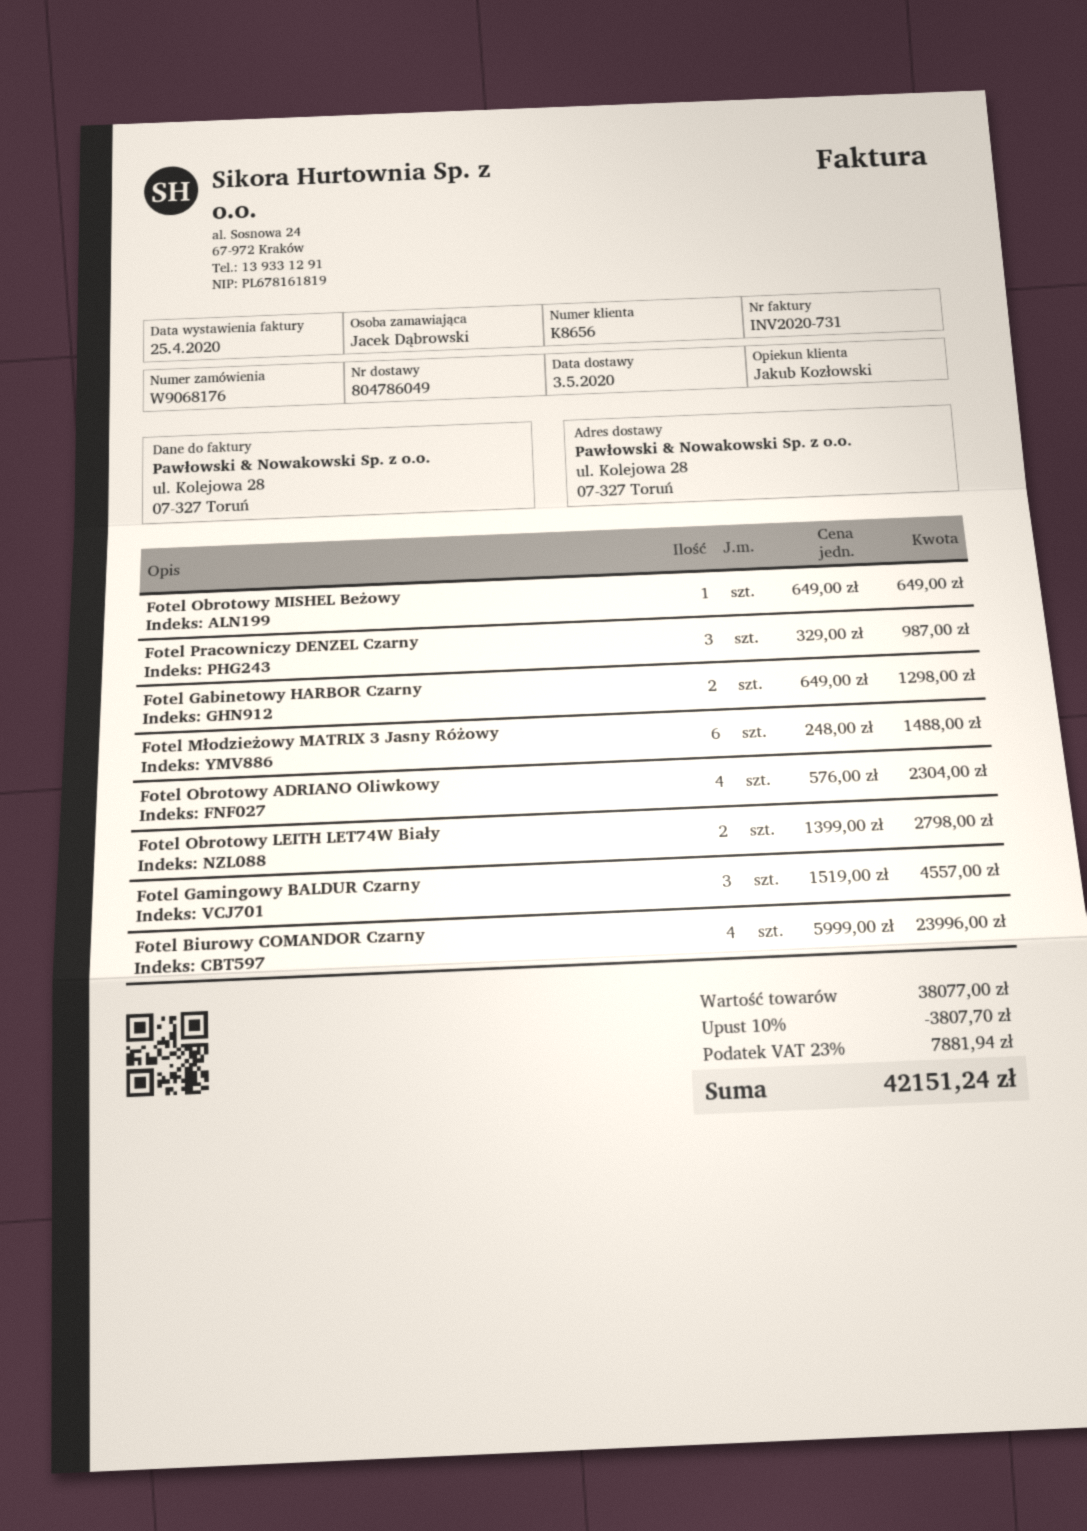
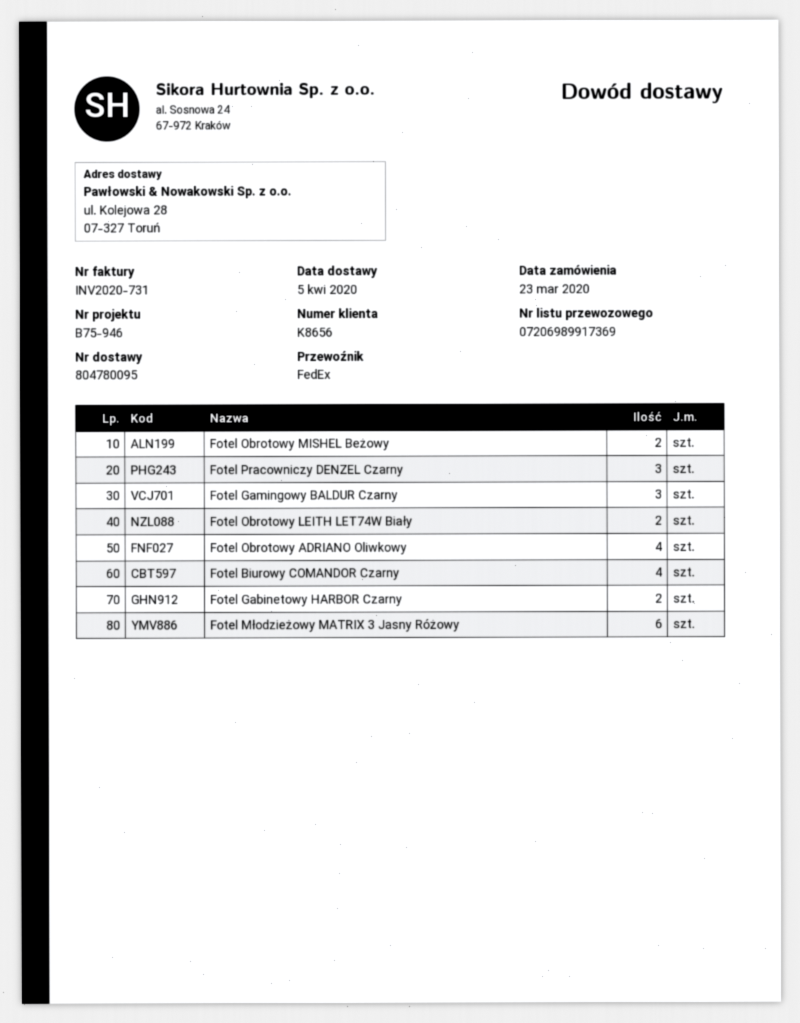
delivery note number: 804786049 -> 804780095
delivery date: 2020-05-03 -> 2020-04-05
Fotel Obrotowy MISHEL Beżowy: 1 -> 2

